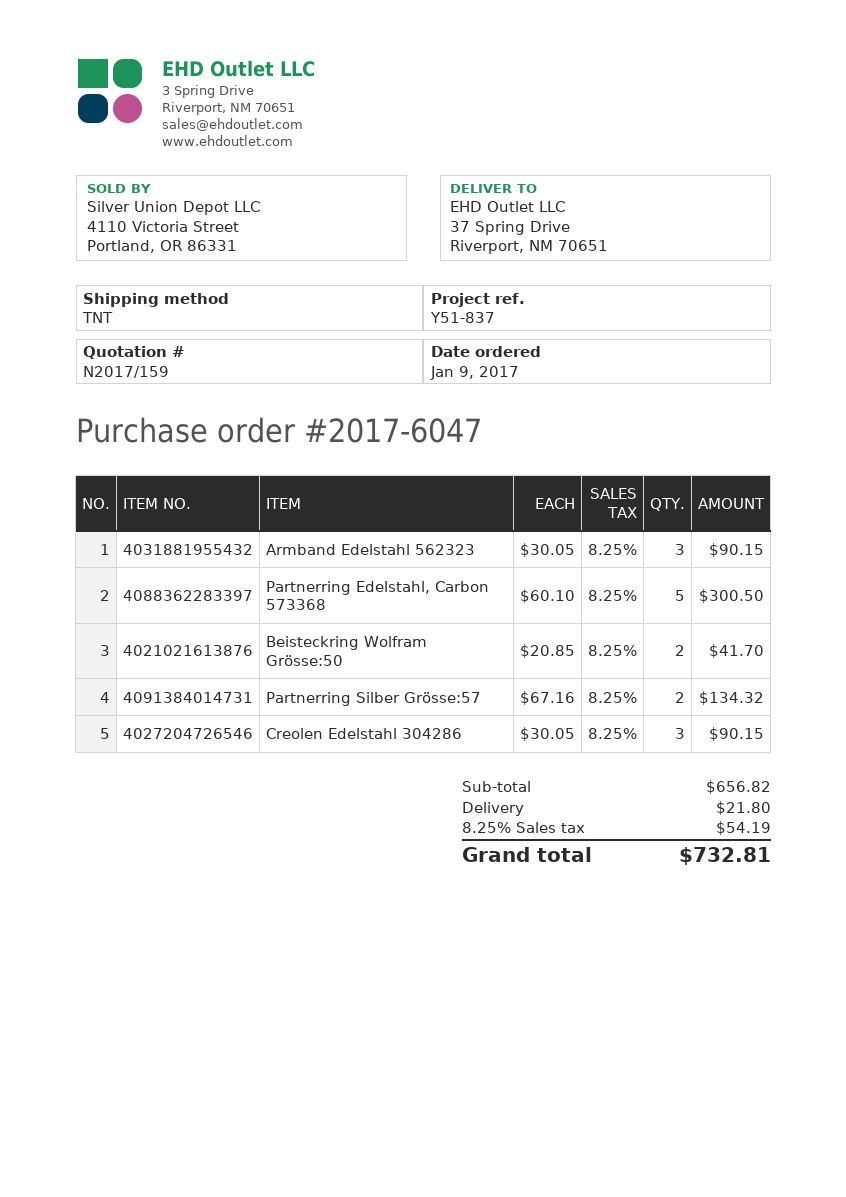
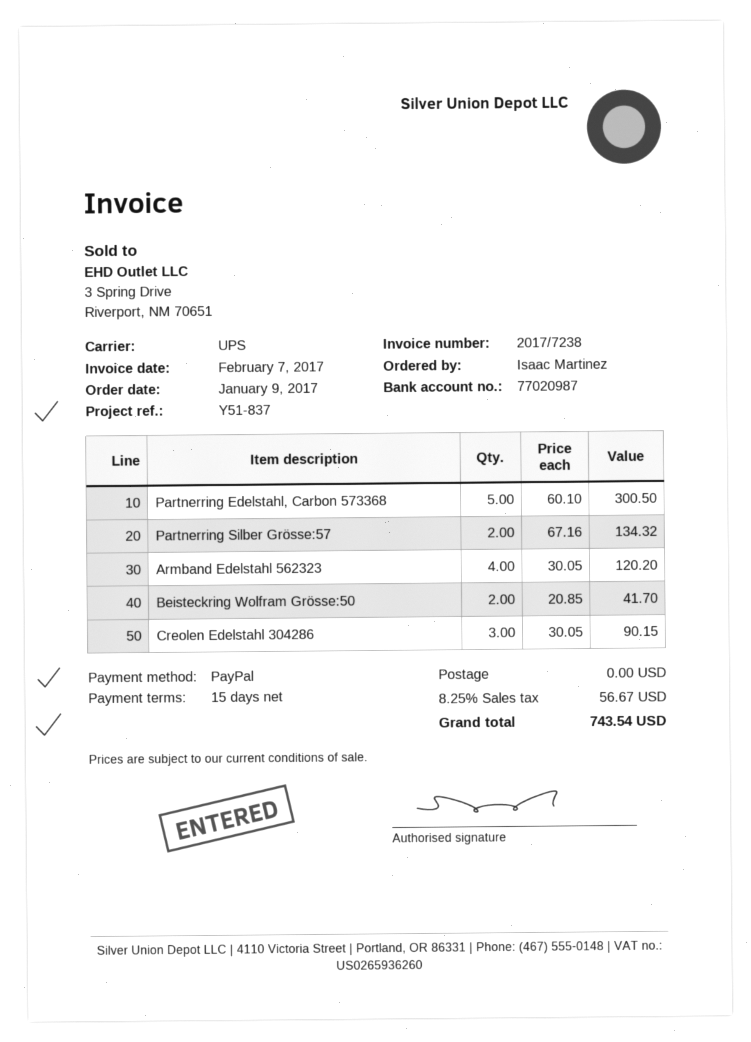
shipping method: TNT -> UPS
Armband Edelstahl 562323: 3 x 30.05 = 90.15 -> 4 x 30.05 = 120.20
shipping: 21.80 -> 0.00
tax: 8.25% = 54.19 -> 8.25% = 56.67
total: 732.81 -> 743.54

